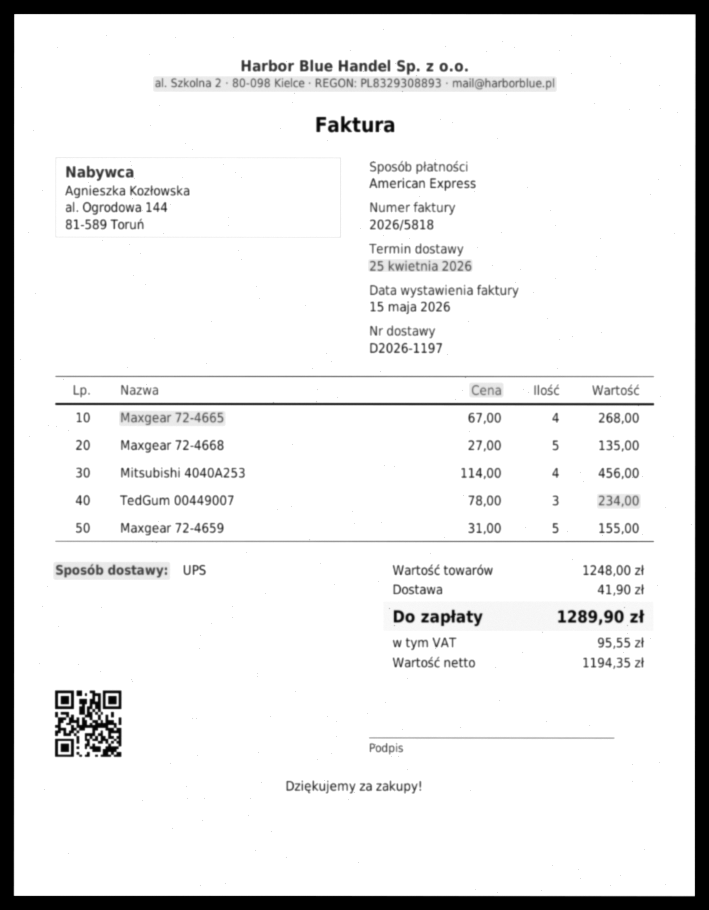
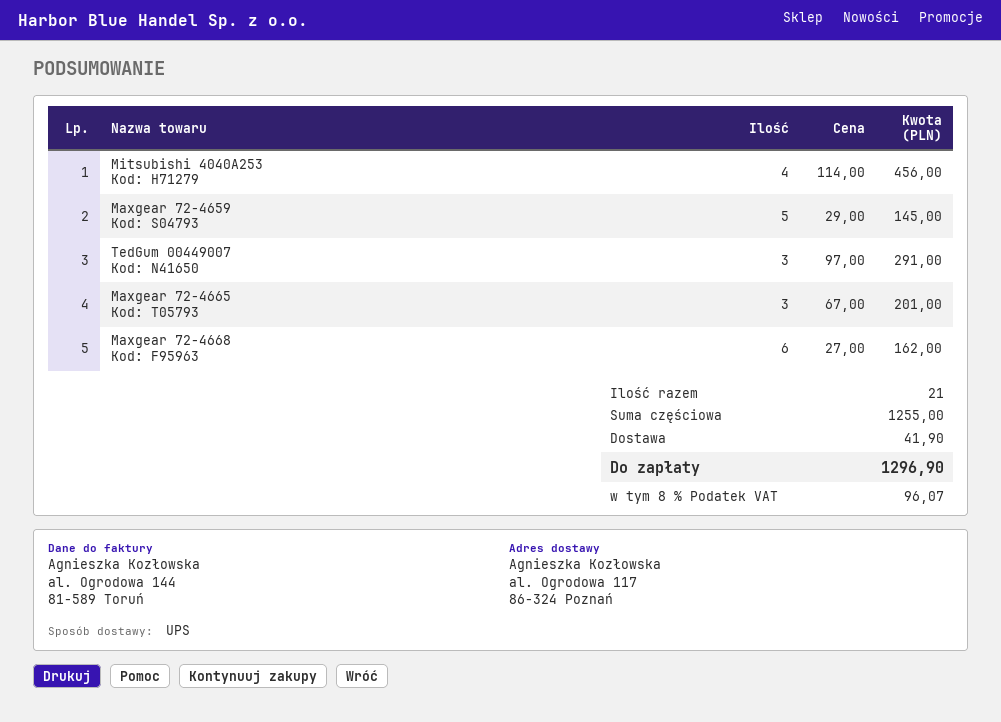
Maxgear 72-4665: 4 x 67.00 = 268.00 -> 3 x 67.00 = 201.00
Maxgear 72-4668: 5 x 27.00 = 135.00 -> 6 x 27.00 = 162.00
TedGum 00449007: 3 x 78.00 = 234.00 -> 3 x 97.00 = 291.00
Maxgear 72-4659: 5 x 31.00 = 155.00 -> 5 x 29.00 = 145.00
subtotal: 1248.00 -> 1255.00
tax: 95.55 -> 96.07
total: 1289.90 -> 1296.90

